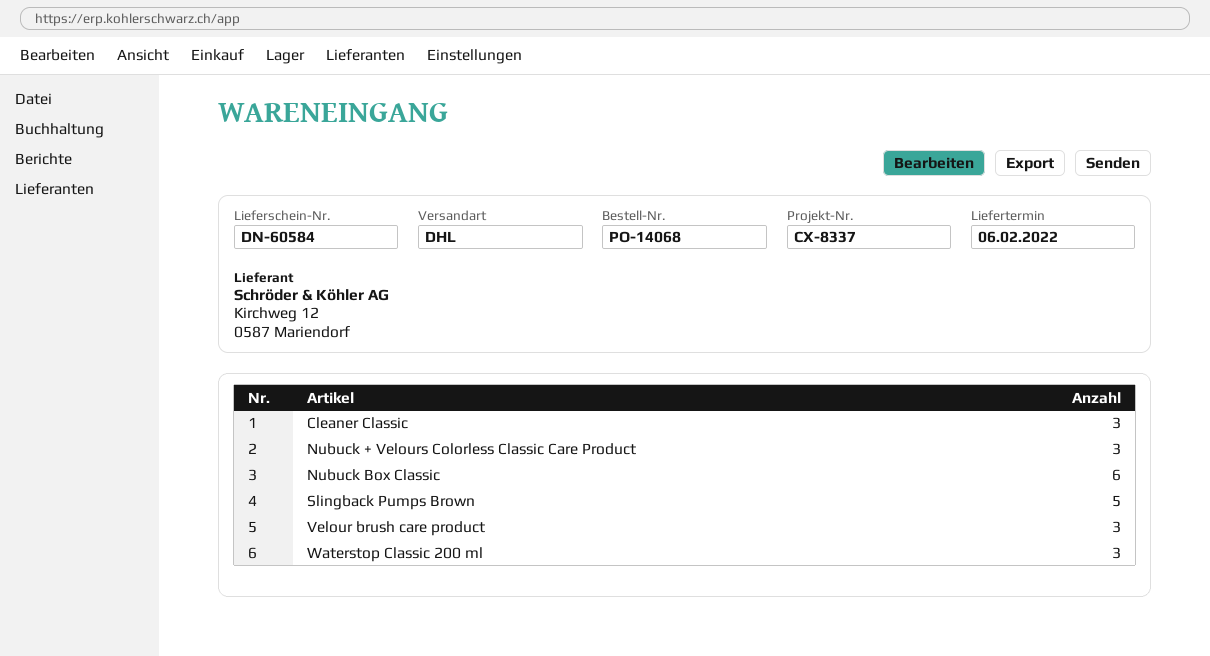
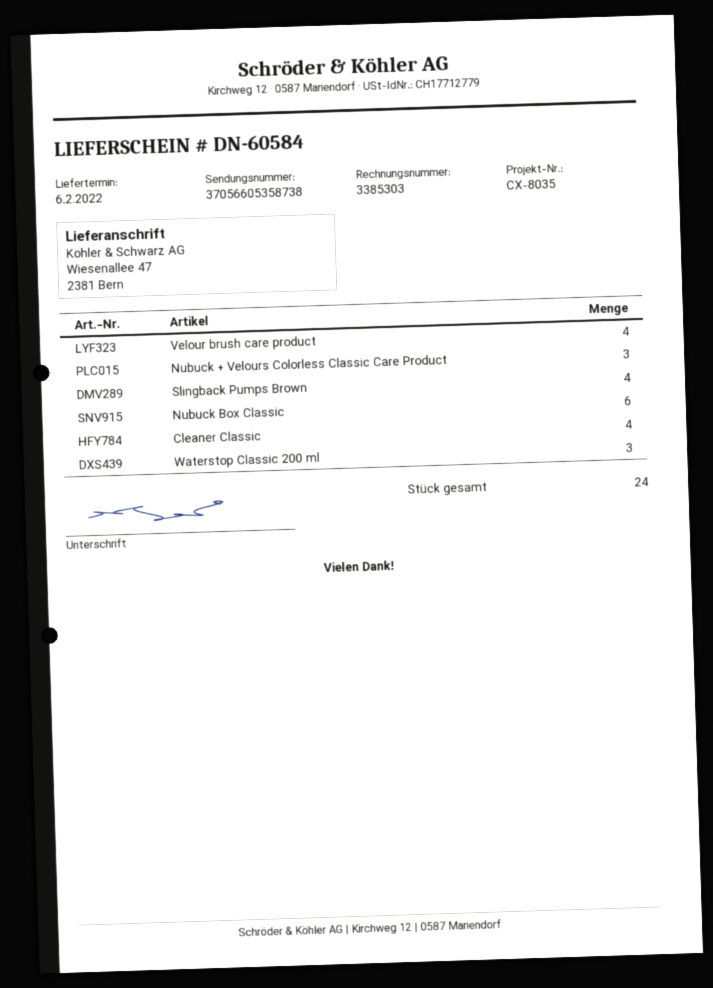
reference: CX-8337 -> CX-8035
Cleaner Classic: 3 -> 4
Slingback Pumps Brown: 5 -> 4
Velour brush care product: 3 -> 4

